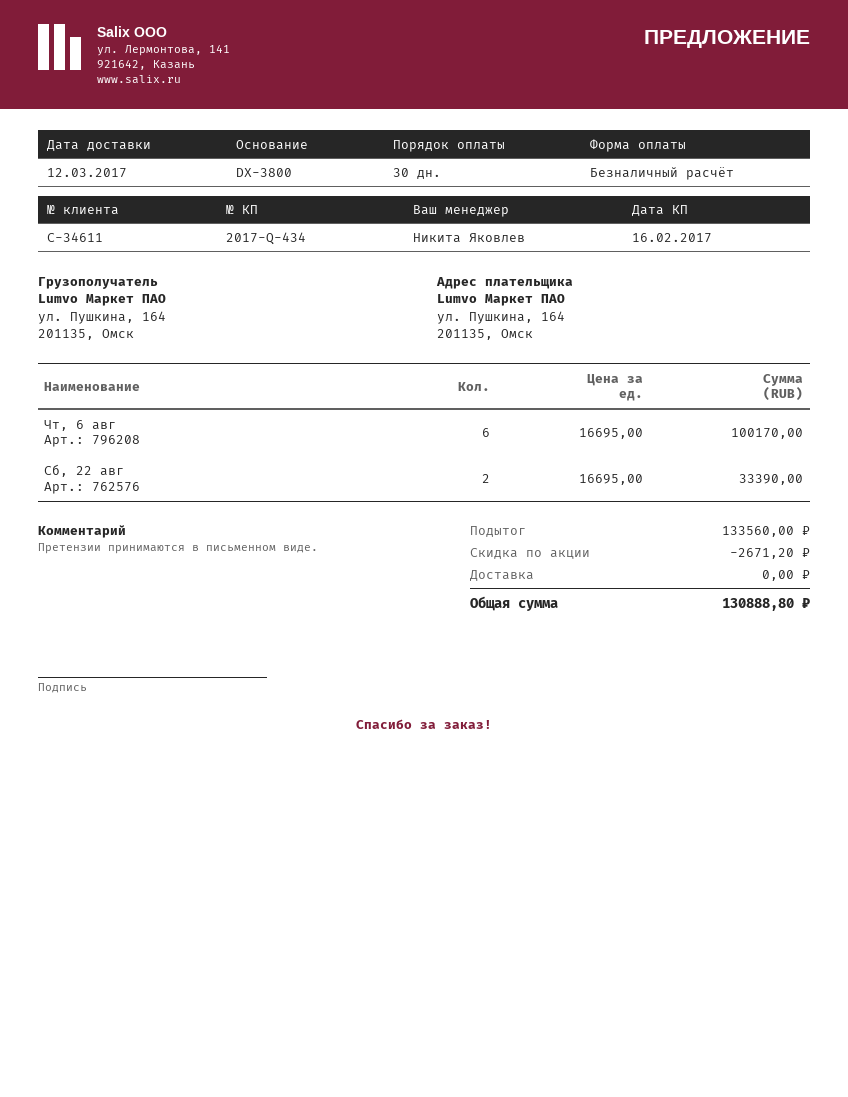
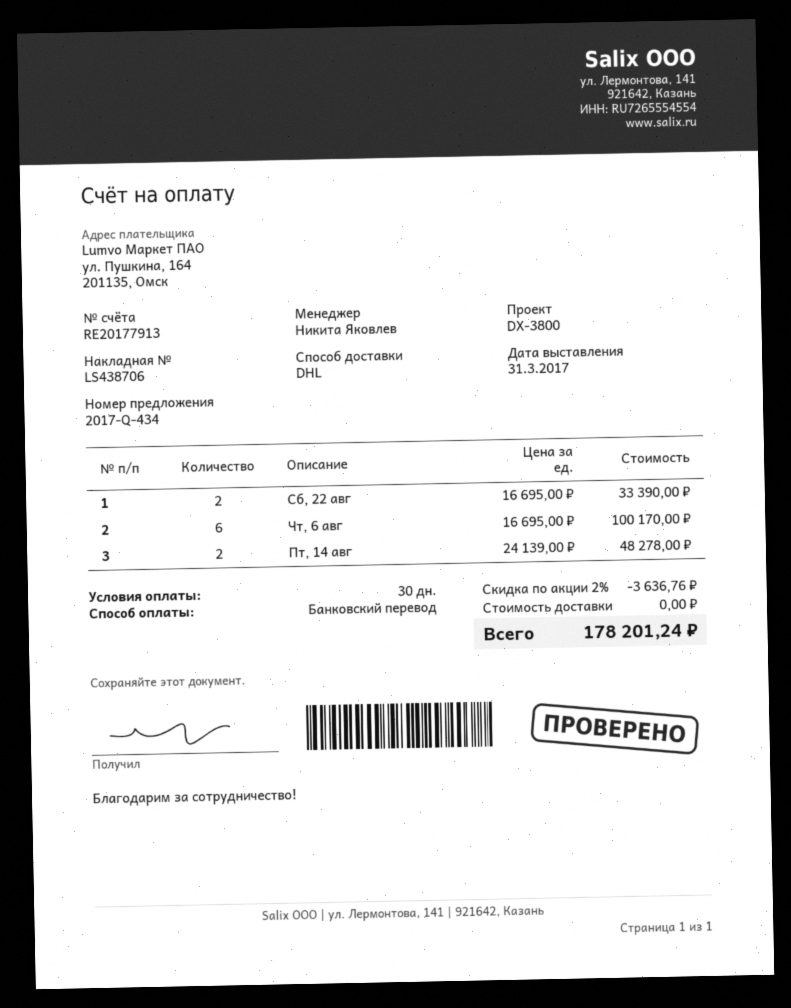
Пт, 14 авг: none -> 2 x 24139.00 = 48278.00
discount: 2671.20 -> 3636.76
total: 130888.80 -> 178201.24

